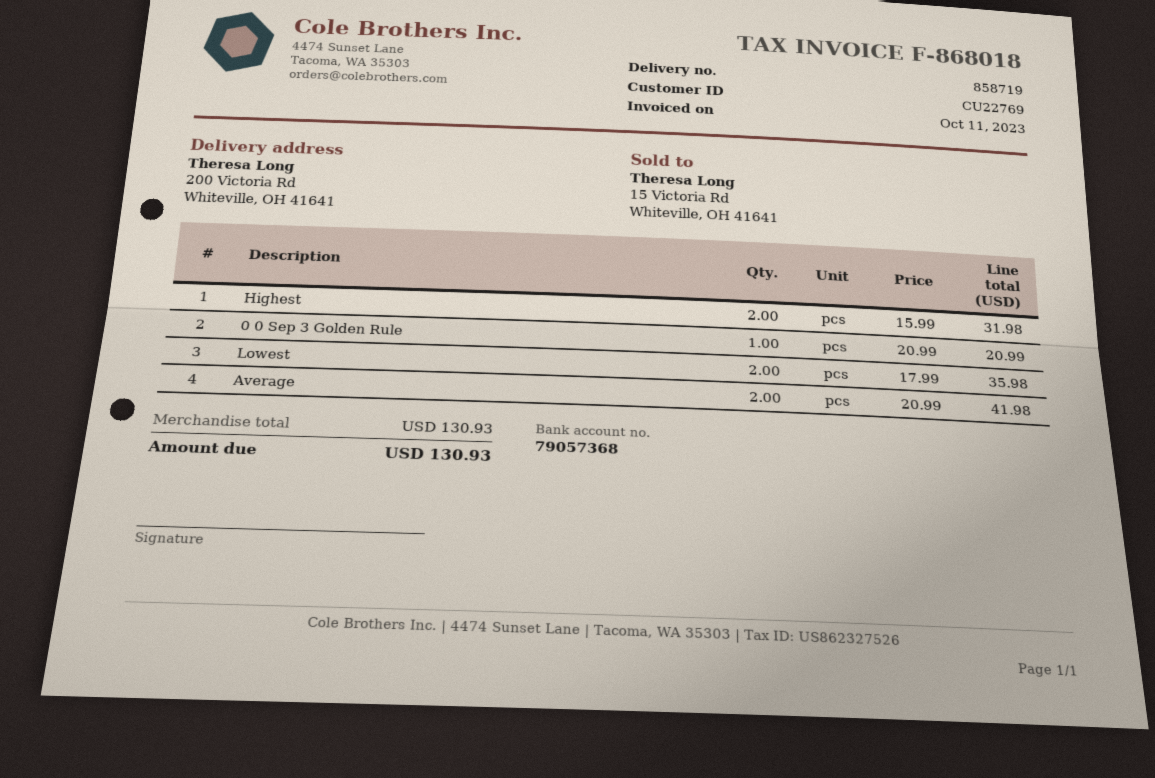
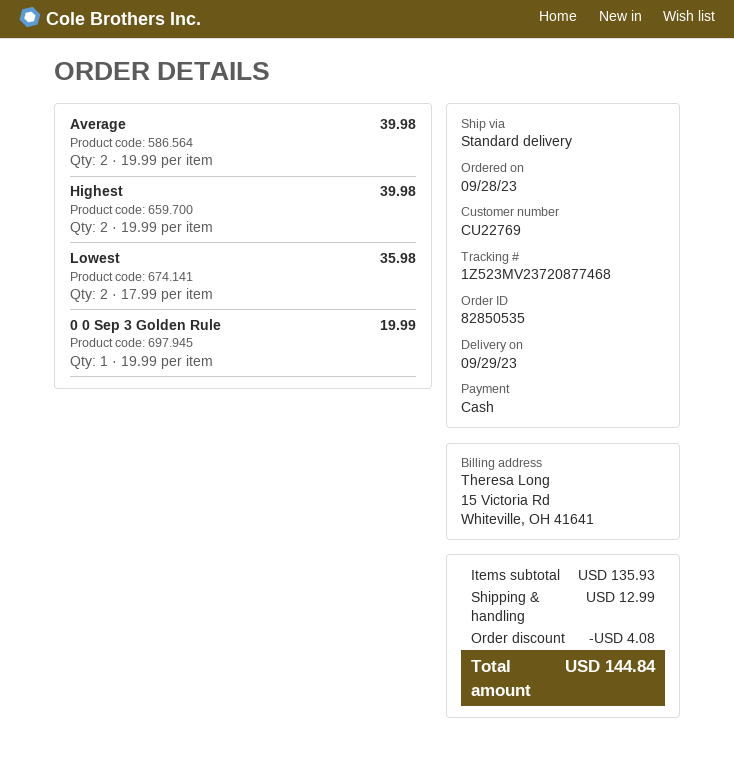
Highest: 2 x 15.99 = 31.98 -> 2 x 19.99 = 39.98
0 0 Sep 3 Golden Rule: 1 x 20.99 = 20.99 -> 1 x 19.99 = 19.99
Average: 2 x 20.99 = 41.98 -> 2 x 19.99 = 39.98
subtotal: 130.93 -> 135.93
discount: none -> 4.08
shipping: none -> 12.99
total: 130.93 -> 144.84

